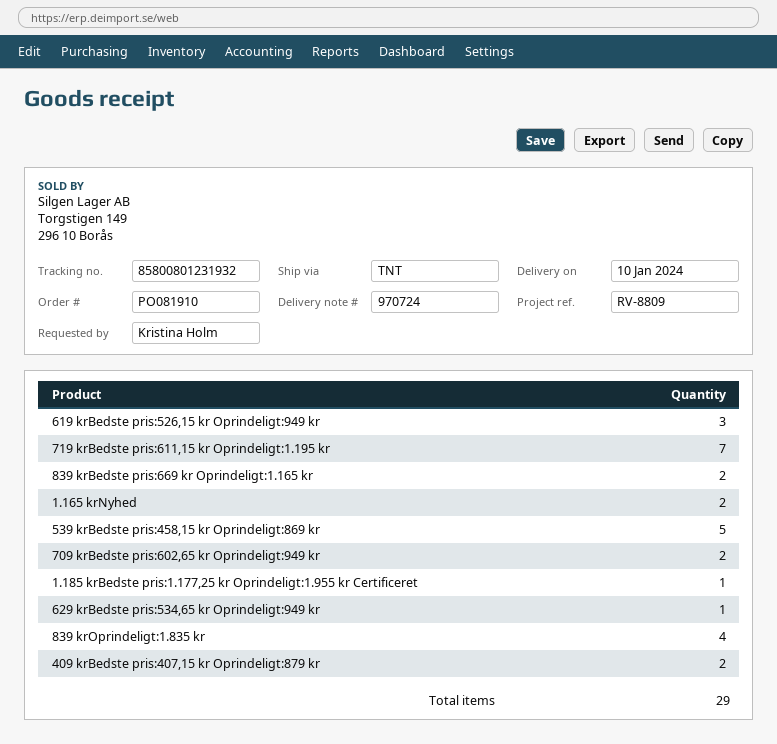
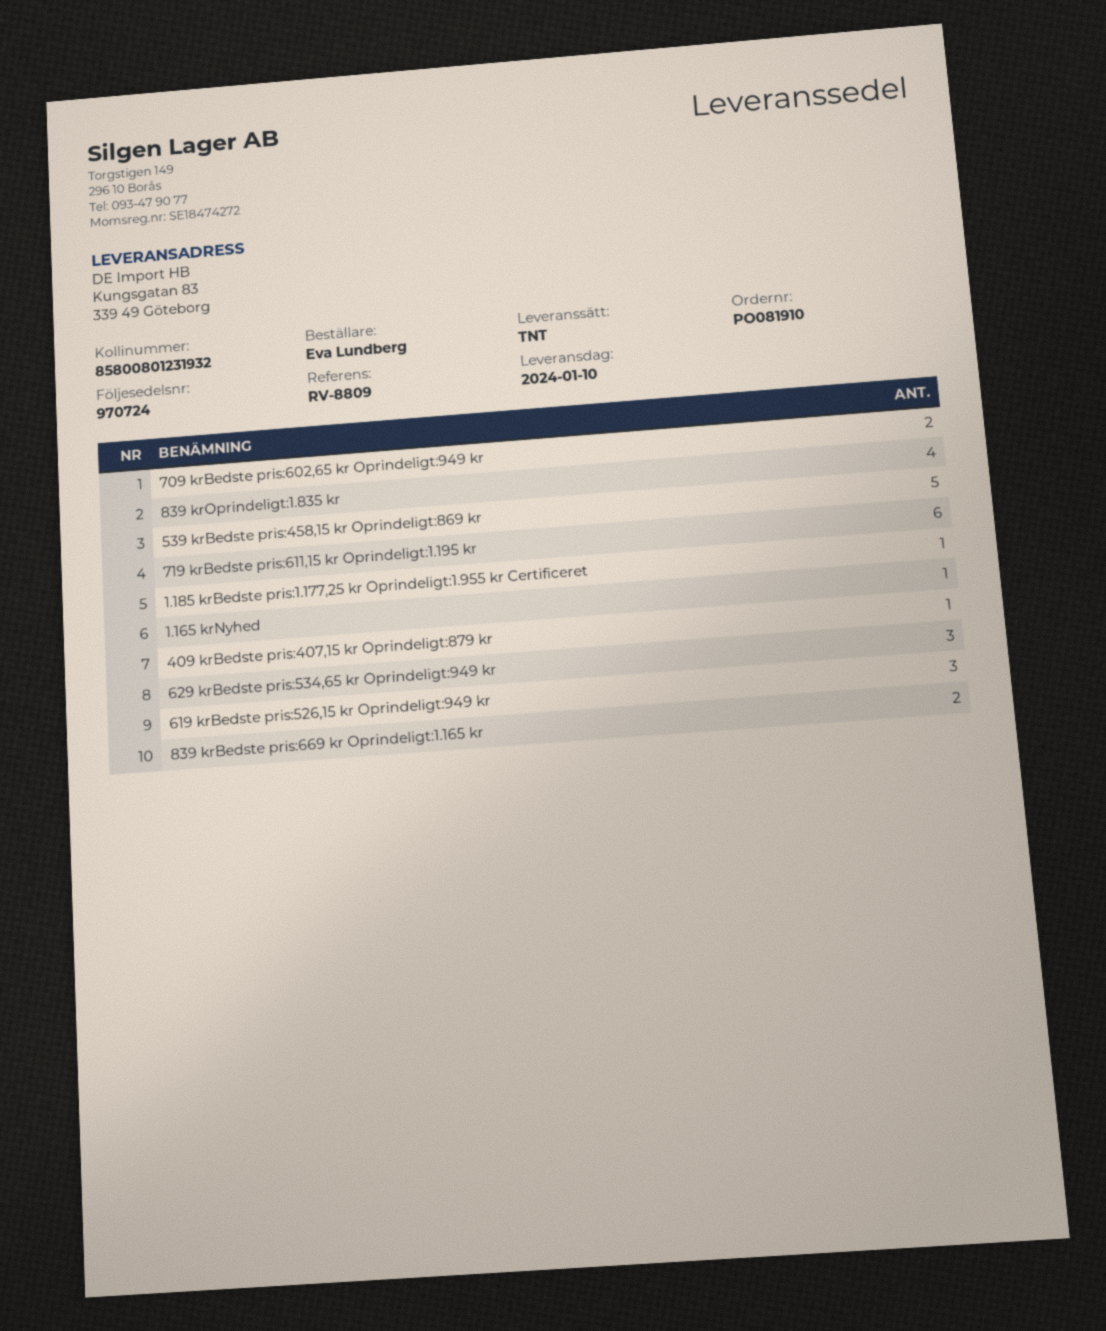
ordered by: Kristina Holm -> Eva Lundberg
719 krBedste pris:611,15 kr Oprindeligt:1.195 kr: 7 -> 6
1.165 krNyhed: 2 -> 1
629 krBedste pris:534,65 kr Oprindeligt:949 kr: 1 -> 3
409 krBedste pris:407,15 kr Oprindeligt:879 kr: 2 -> 1

